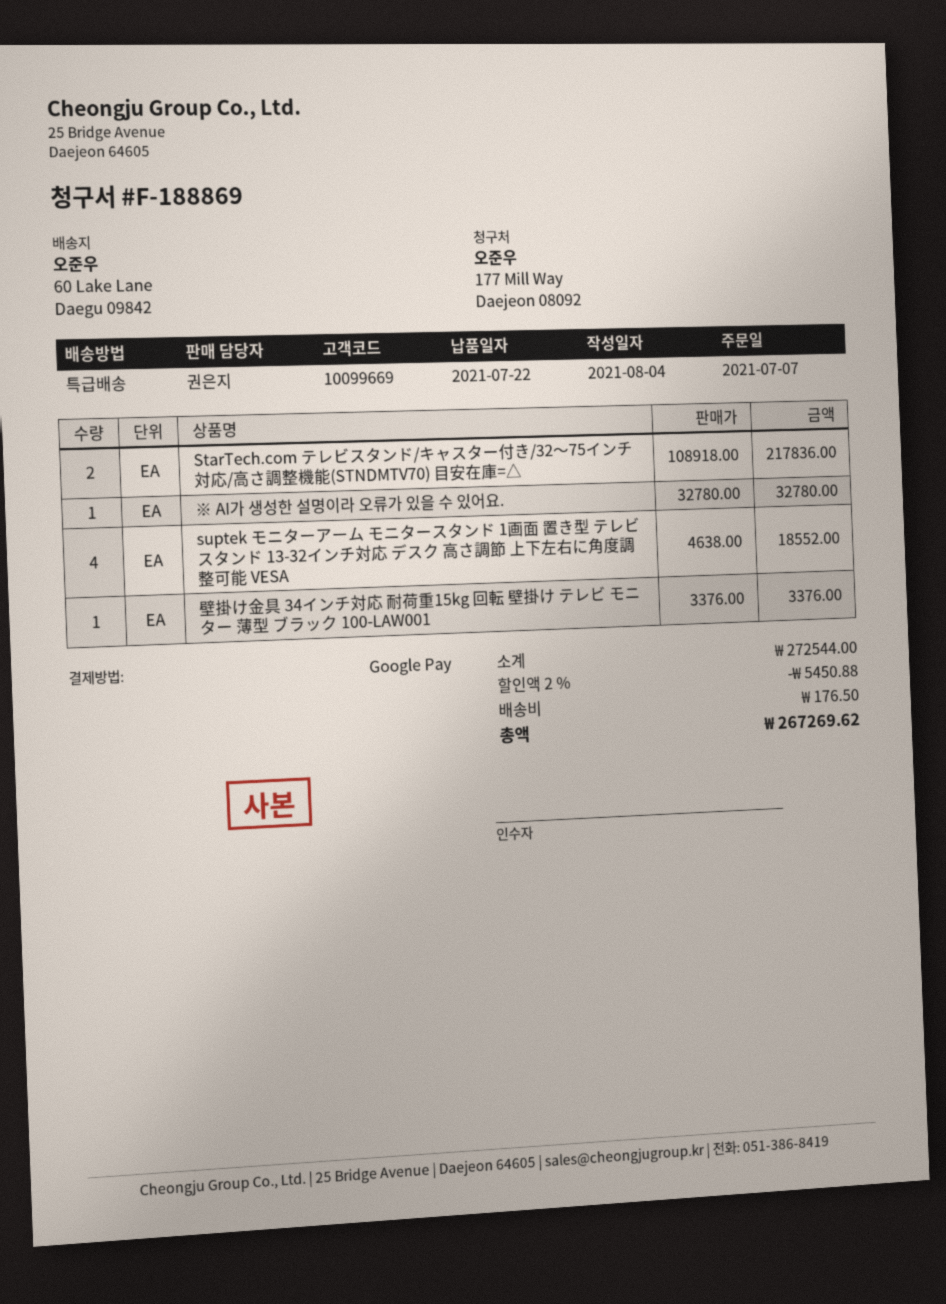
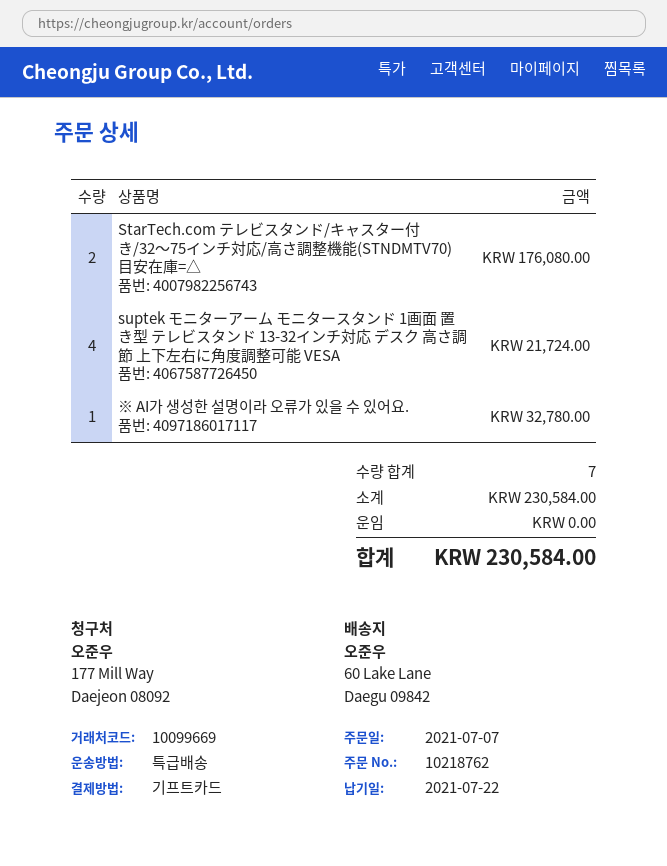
payment method: Google Pay -> gift card
StarTech.com テレビスタンド/キャスター付き/32〜75インチ対応/高さ調整機能(STNDMTV70) 目安在庫=△: 2 for 217836.00 -> 2 for 176080.00
suptek モニターアーム モニタースタンド 1画面 置き型 テレビスタンド 13-32インチ対応 デスク 高さ調節 上下左右に角度調整可能 VESA: 4 for 18552.00 -> 4 for 21724.00
壁掛け金具 34インチ対応 耐荷重15kg 回転 壁掛け テレビ モニター 薄型 ブラック 100-LAW001: 1 for 3376.00 -> none
subtotal: 272544.00 -> 230584.00
discount: 2% = 5450.88 -> none
shipping: 176.50 -> 0.00
total: 267269.62 -> 230584.00

